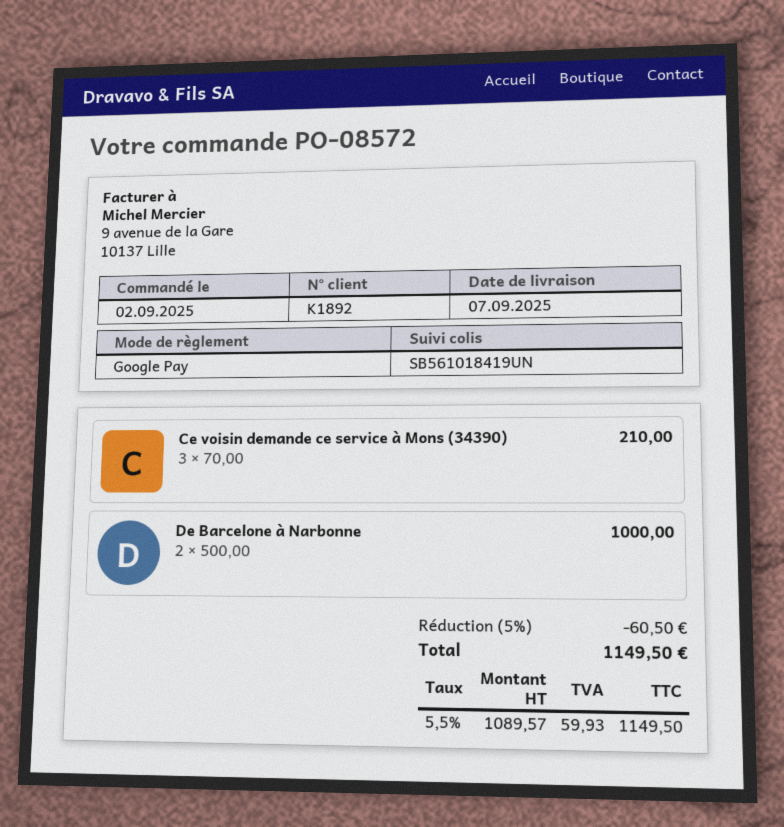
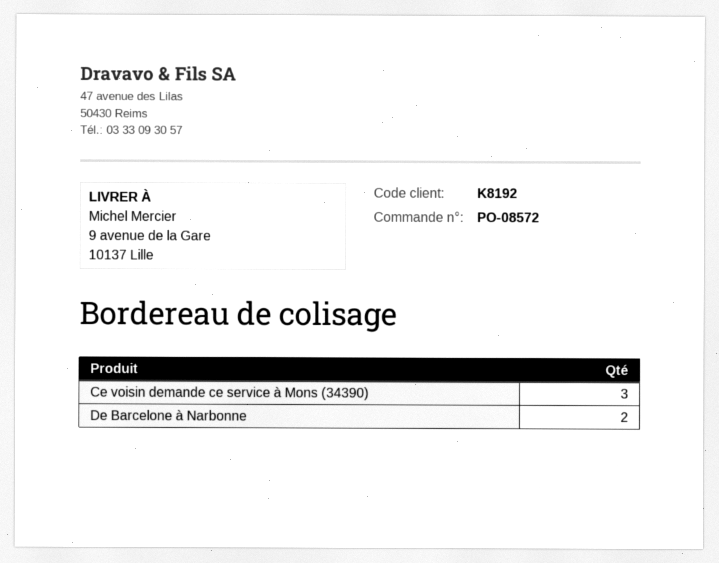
customer number: K1892 -> K8192

